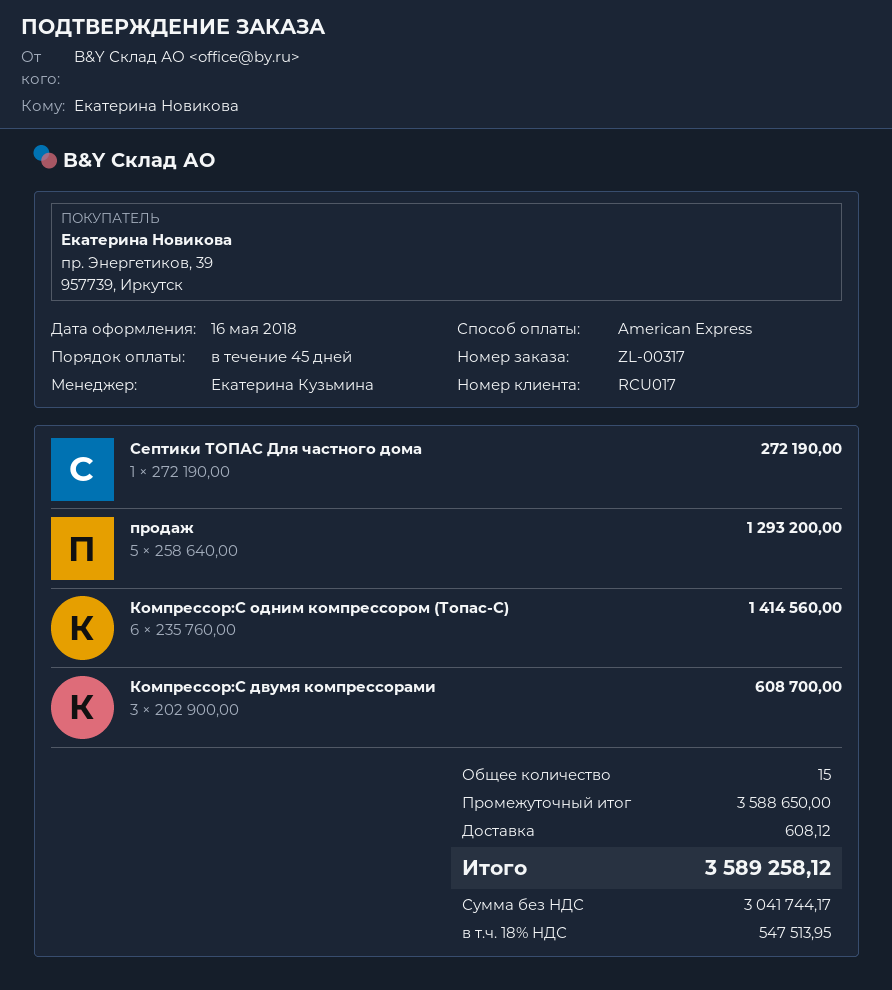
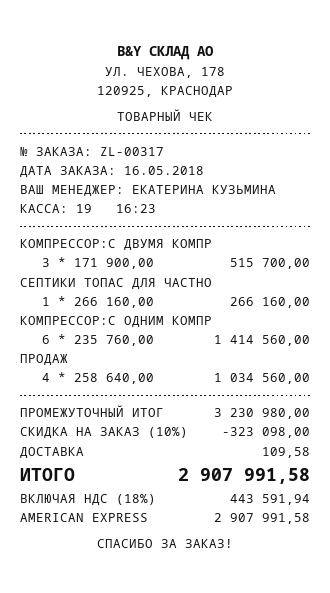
Септики ТОПАС Для частного дома: 1 x 272190.00 = 272190.00 -> 1 x 266160.00 = 266160.00
продаж: 5 x 258640.00 = 1293200.00 -> 4 x 258640.00 = 1034560.00
Компрессор:С двумя компрессорами: 3 x 202900.00 = 608700.00 -> 3 x 171900.00 = 515700.00
subtotal: 3588650.00 -> 3230980.00
discount: none -> 10% = 323098.00
shipping: 608.12 -> 109.58
tax: 18% = 547513.95 -> 18% = 443591.94
total: 3589258.12 -> 2907991.58

